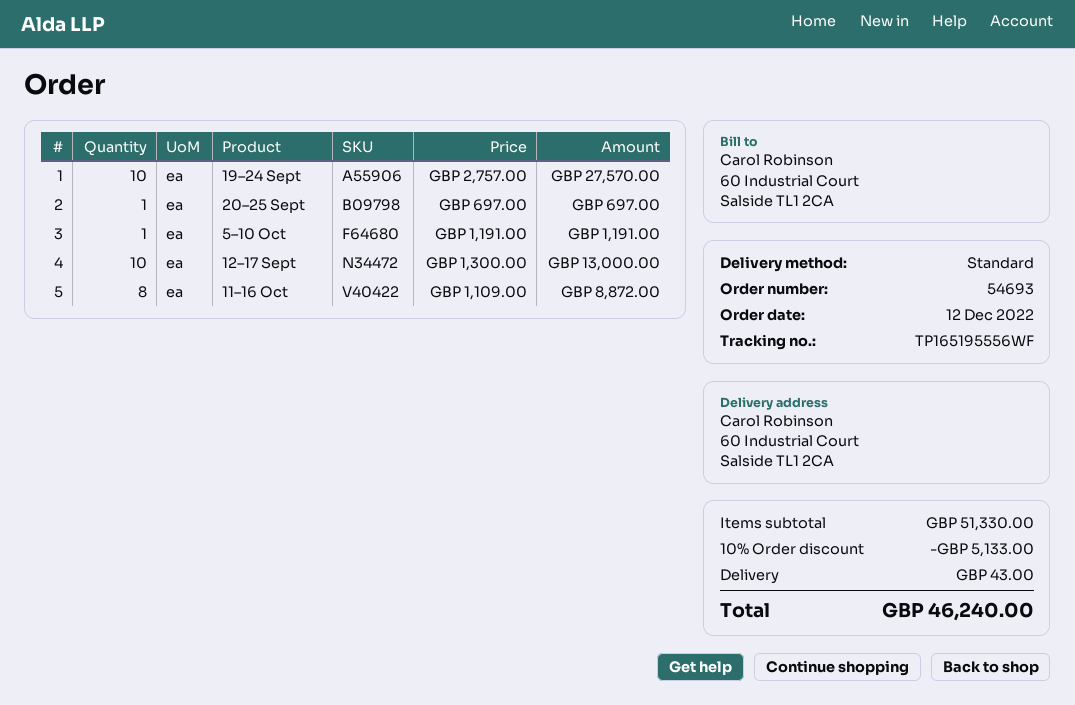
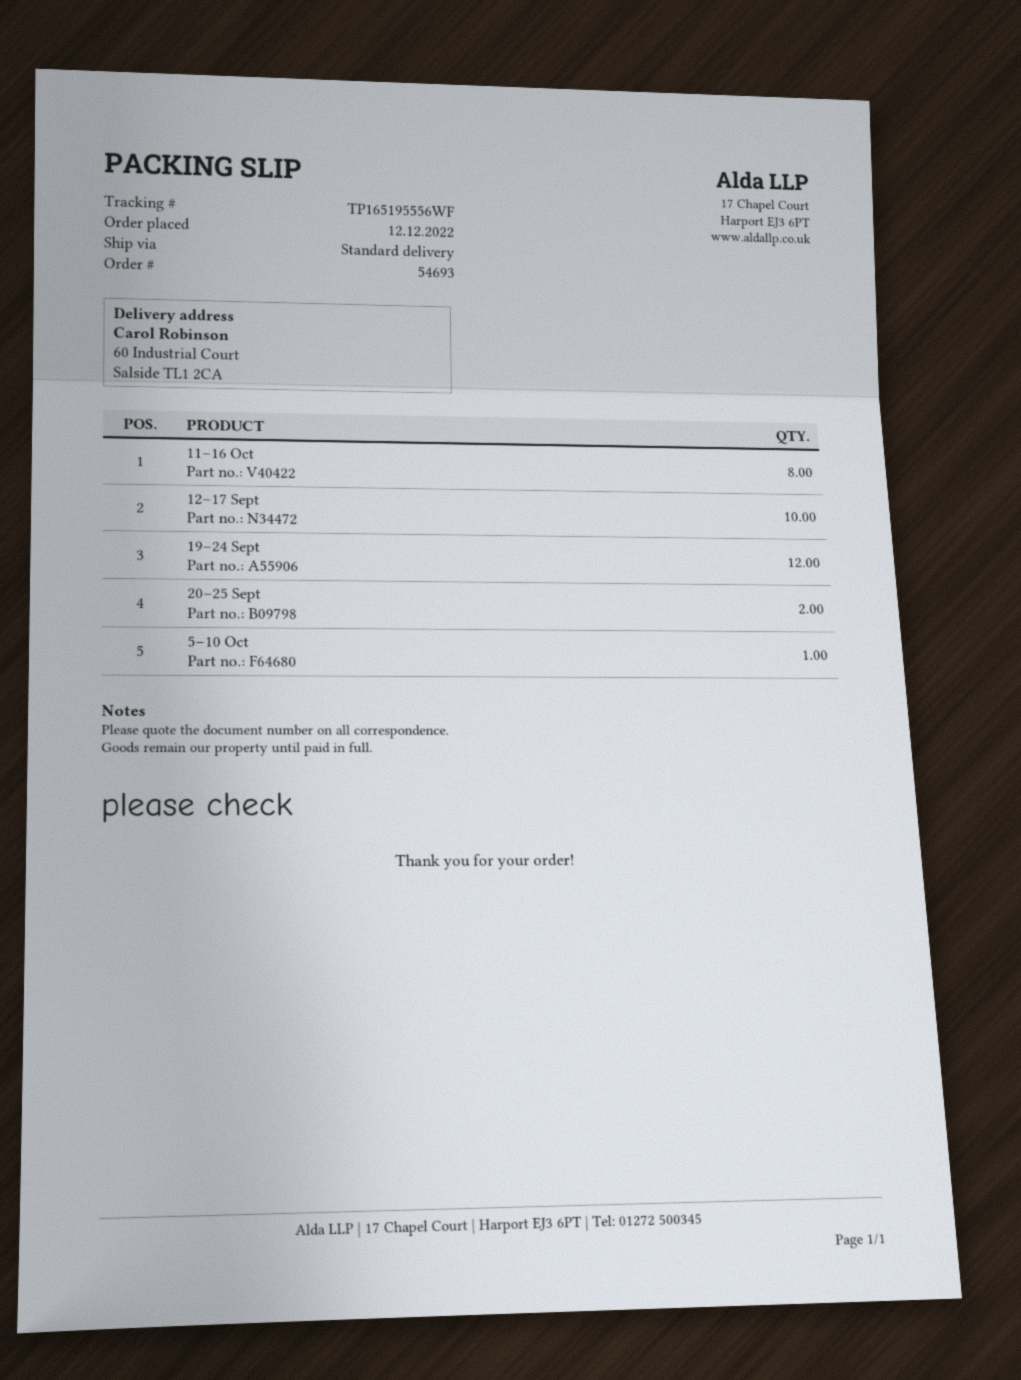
19–24 Sept: 10 -> 12
20–25 Sept: 1 -> 2

